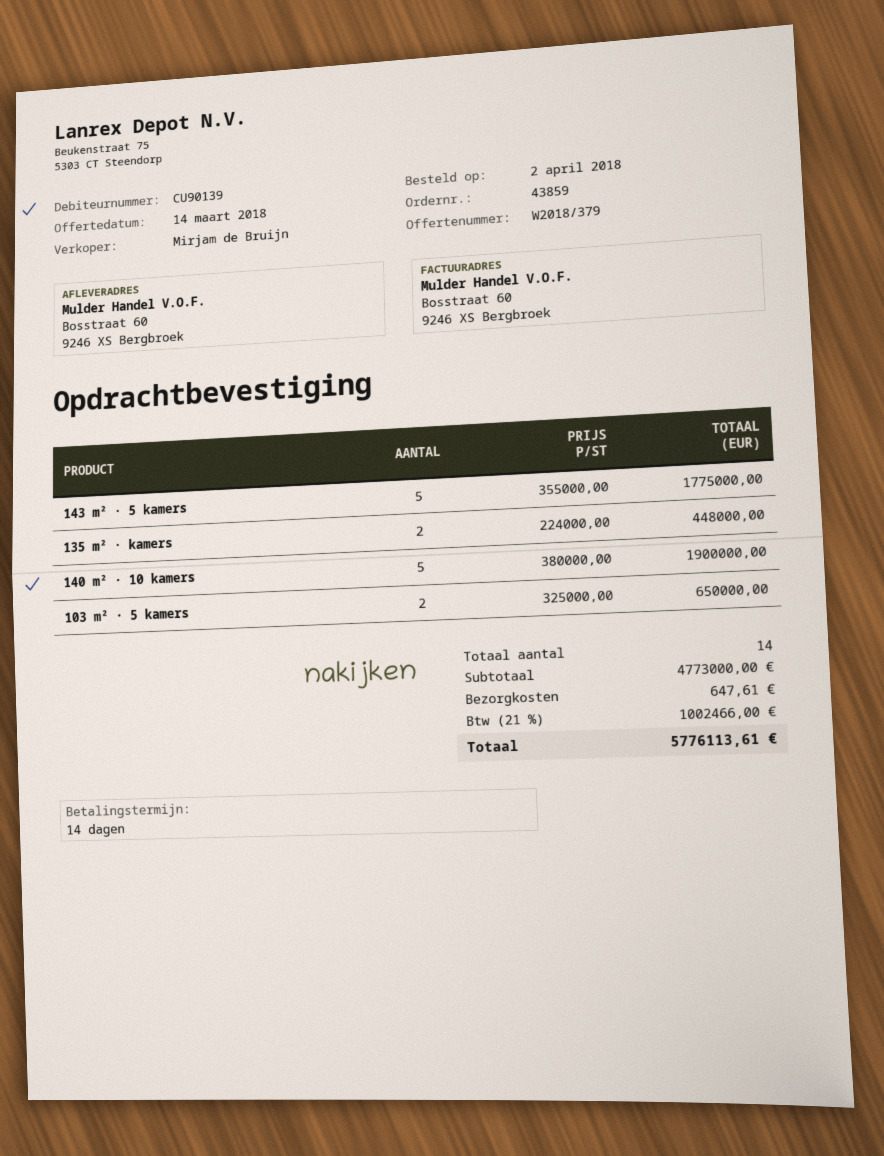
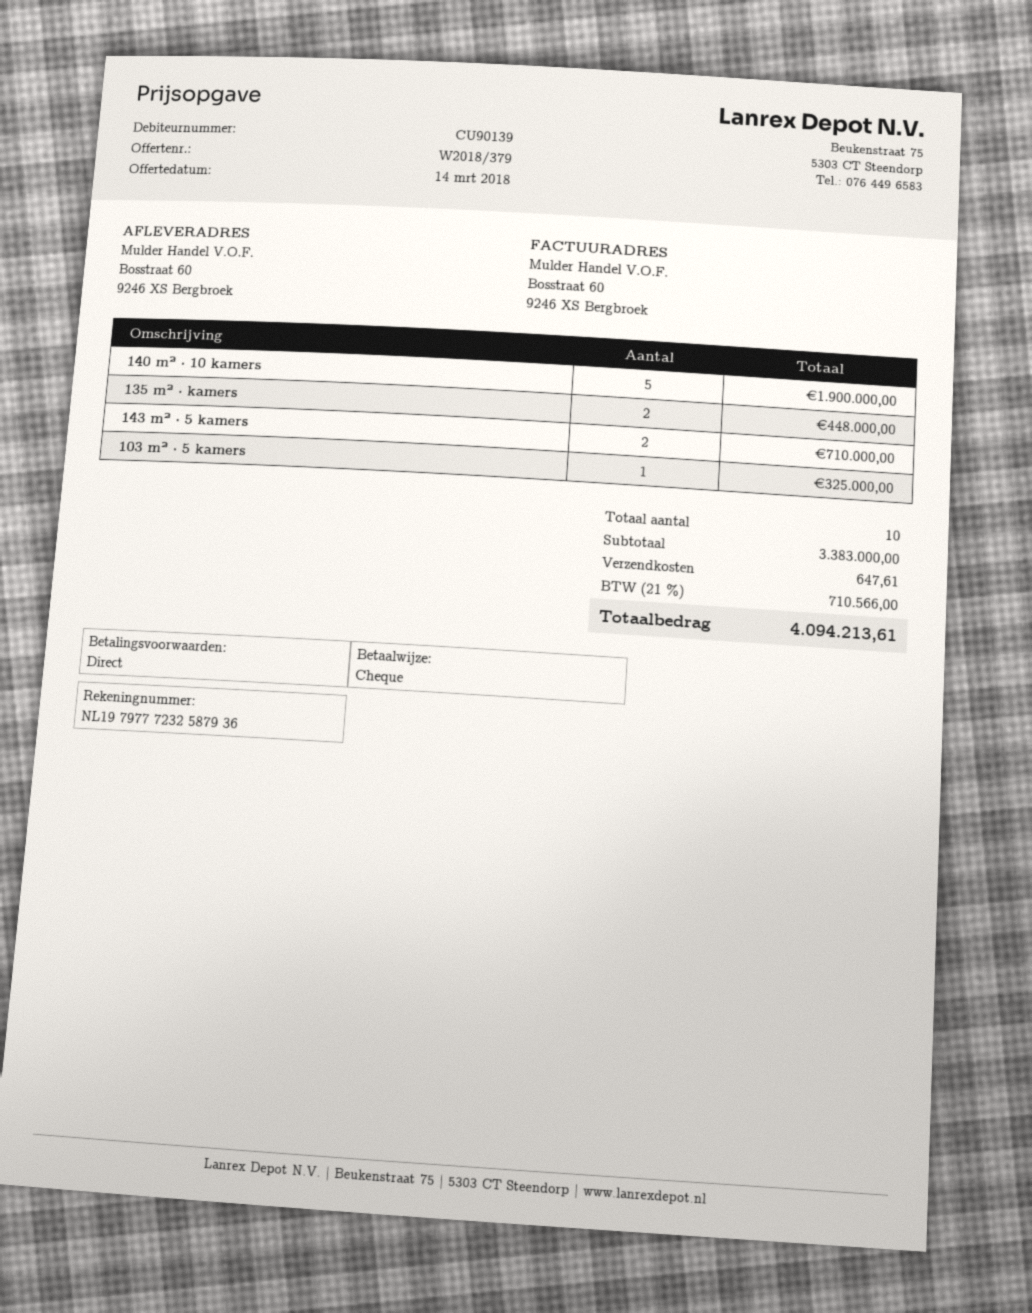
payment terms: 14 days -> on receipt
143 m² · 5 kamers: 5 for 1775000.00 -> 2 for 710000.00
103 m² · 5 kamers: 2 for 650000.00 -> 1 for 325000.00
total quantity: 14 -> 10
subtotal: 4773000.00 -> 3383000.00
tax: 21% = 1002466.00 -> 21% = 710566.00
total: 5776113.61 -> 4094213.61

